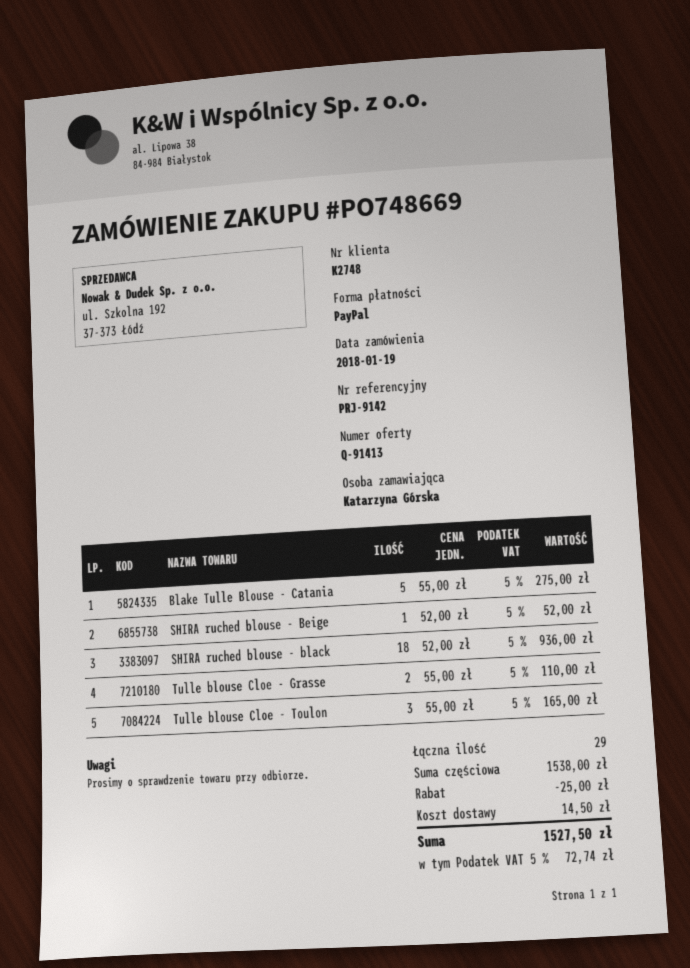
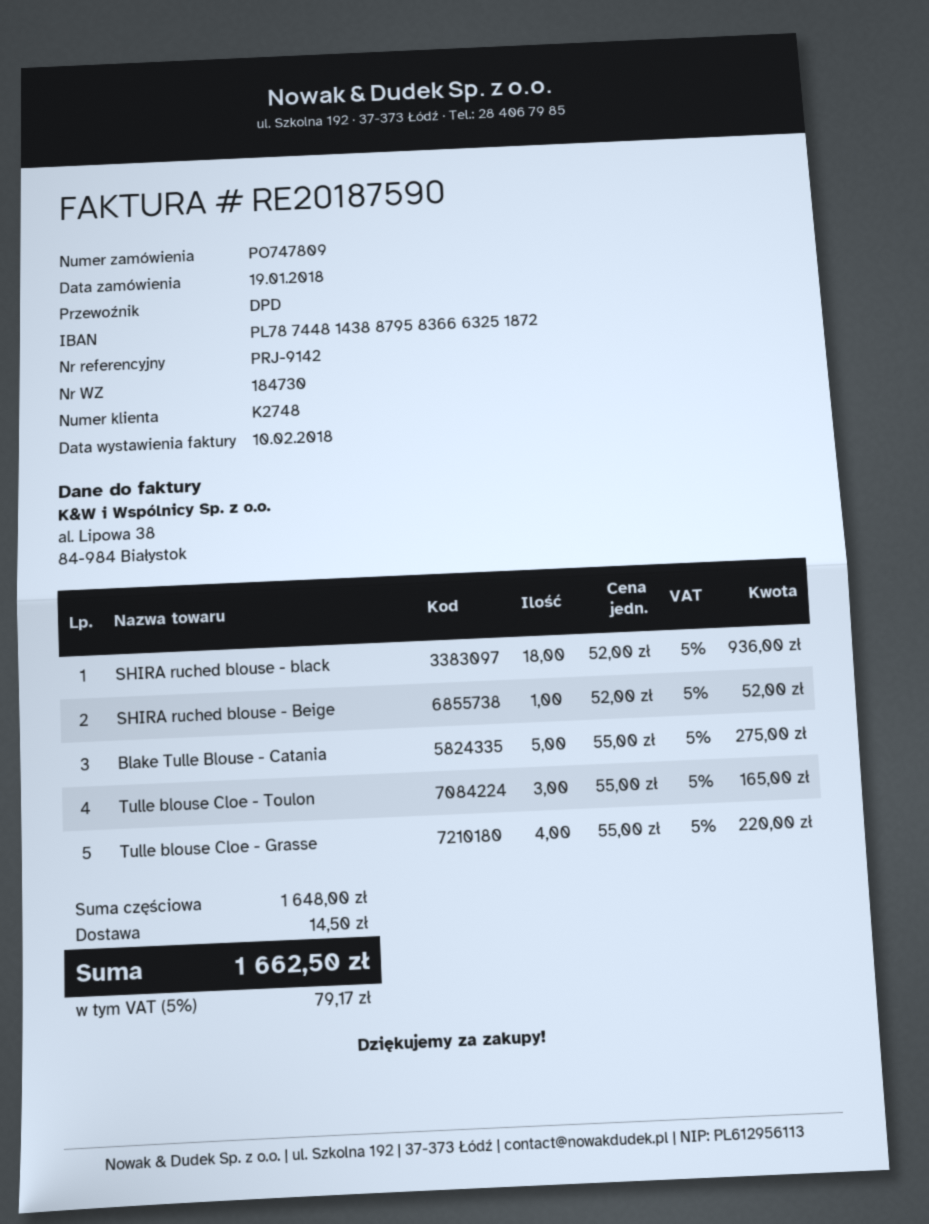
order number: PO748669 -> PO747809
Tulle blouse Cloe - Grasse: 2 x 55.00 = 110.00 -> 4 x 55.00 = 220.00
subtotal: 1538.00 -> 1648.00
discount: 25.00 -> none
tax: 5% = 72.74 -> 5% = 79.17
total: 1527.50 -> 1662.50

